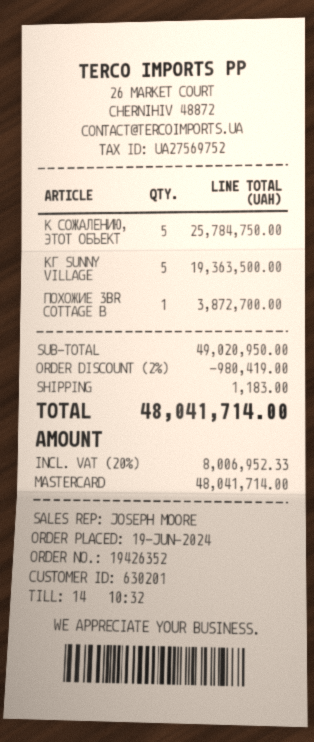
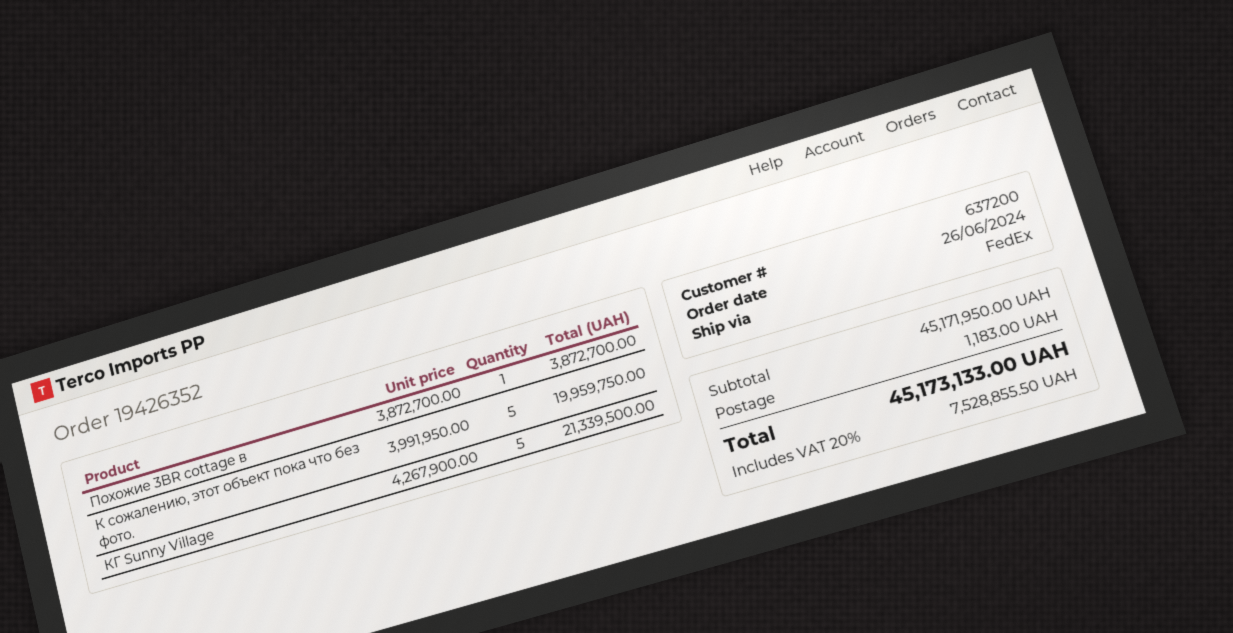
order date: 2024-06-19 -> 2024-06-26
customer number: 630201 -> 637200
К СОЖАЛЕНИЮ, ЭТОТ ОБЪЕКТ: 5 for 25784750.00 -> 5 for 19959750.00
КГ SUNNY VILLAGE: 5 for 19363500.00 -> 5 for 21339500.00
subtotal: 49020950.00 -> 45171950.00
discount: 2% = 980419.00 -> none
tax: 20% = 8006952.33 -> 20% = 7528855.50
total: 48041714.00 -> 45173133.00

